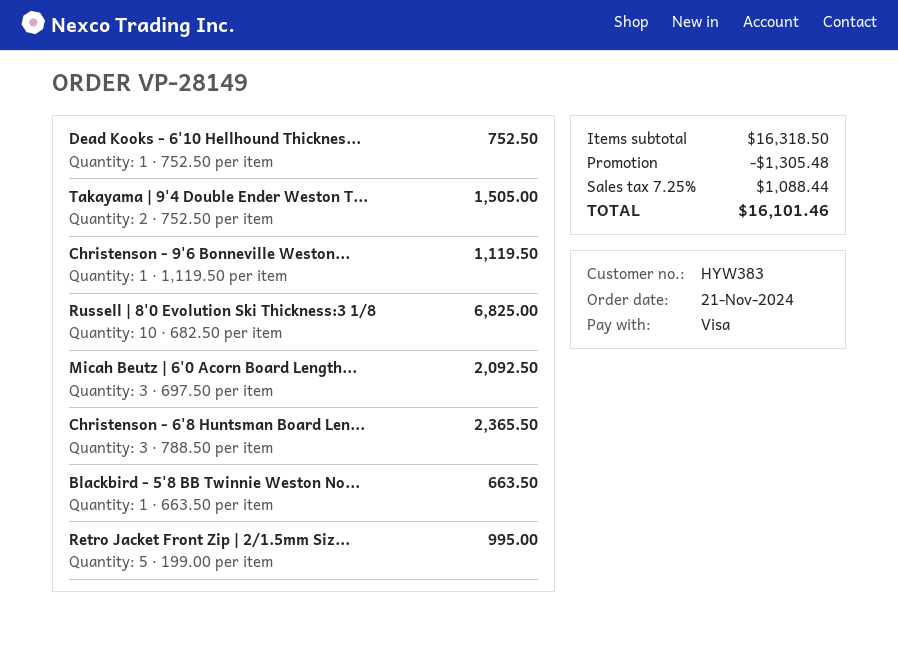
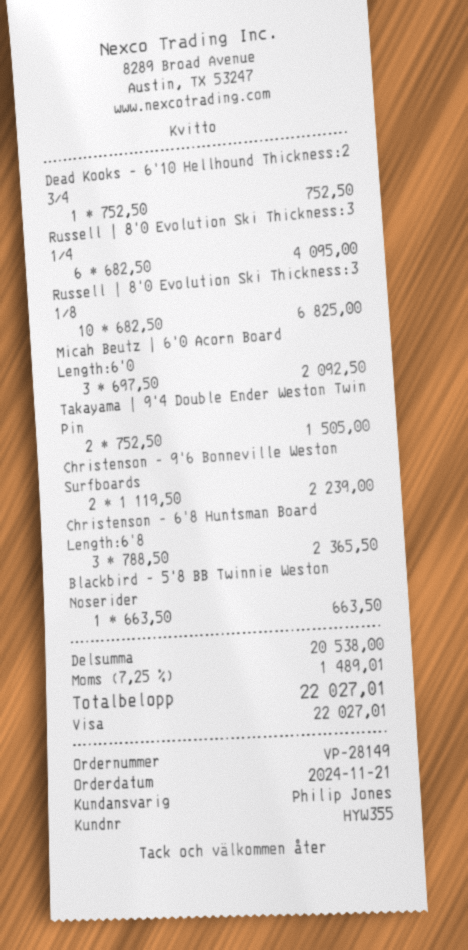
customer number: HYW383 -> HYW355
Christenson - 9'6 Bonneville Weston...: 1 x 1119.50 = 1119.50 -> 2 x 1119.50 = 2239.00
Retro Jacket Front Zip | 2/1.5mm Siz...: 5 x 199.00 = 995.00 -> none
Russell | 8'0 Evolution Ski Thickness:3 1/4: none -> 6 x 682.50 = 4095.00
subtotal: 16318.50 -> 20538.00
discount: 1305.48 -> none
tax: 7.25% = 1088.44 -> 7.25% = 1489.01
total: 16101.46 -> 22027.01

